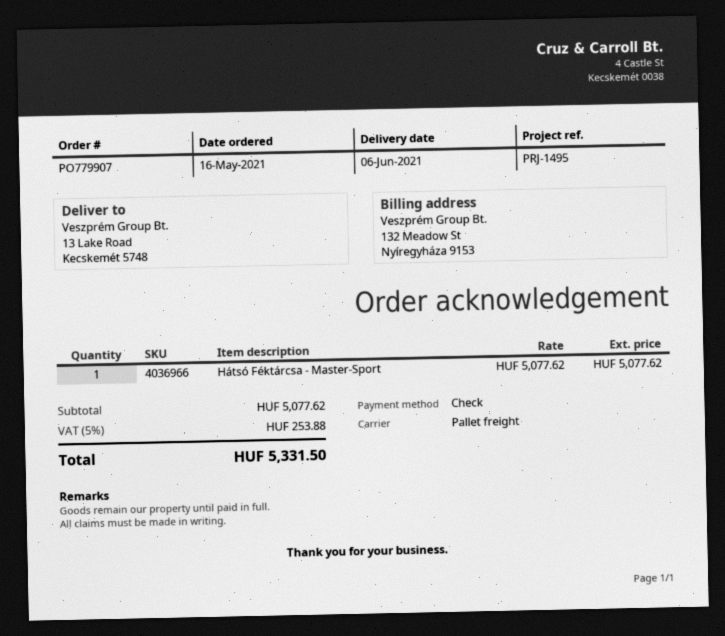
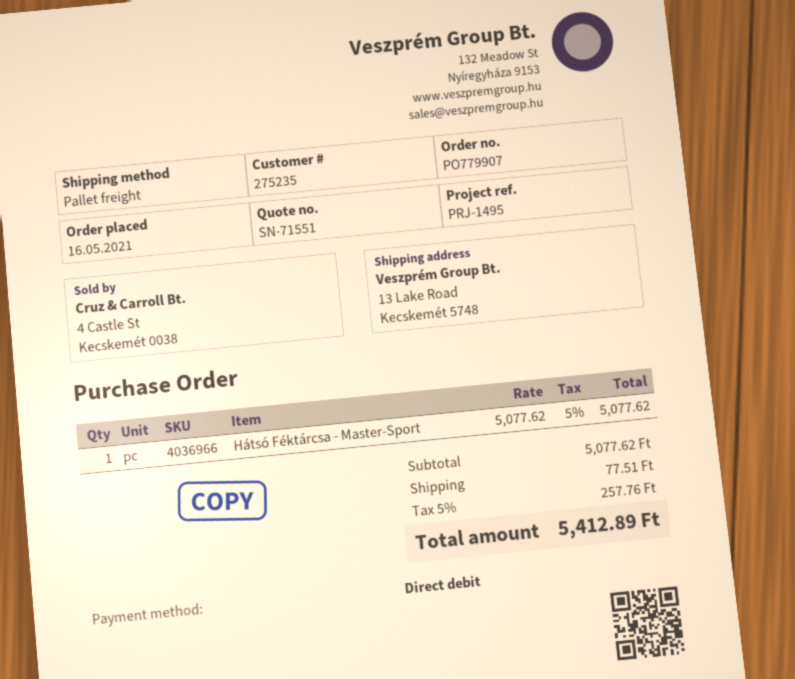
payment method: cheque -> direct debit
shipping: none -> 77.51
tax: 5% = 253.88 -> 5% = 257.76
total: 5331.50 -> 5412.89

